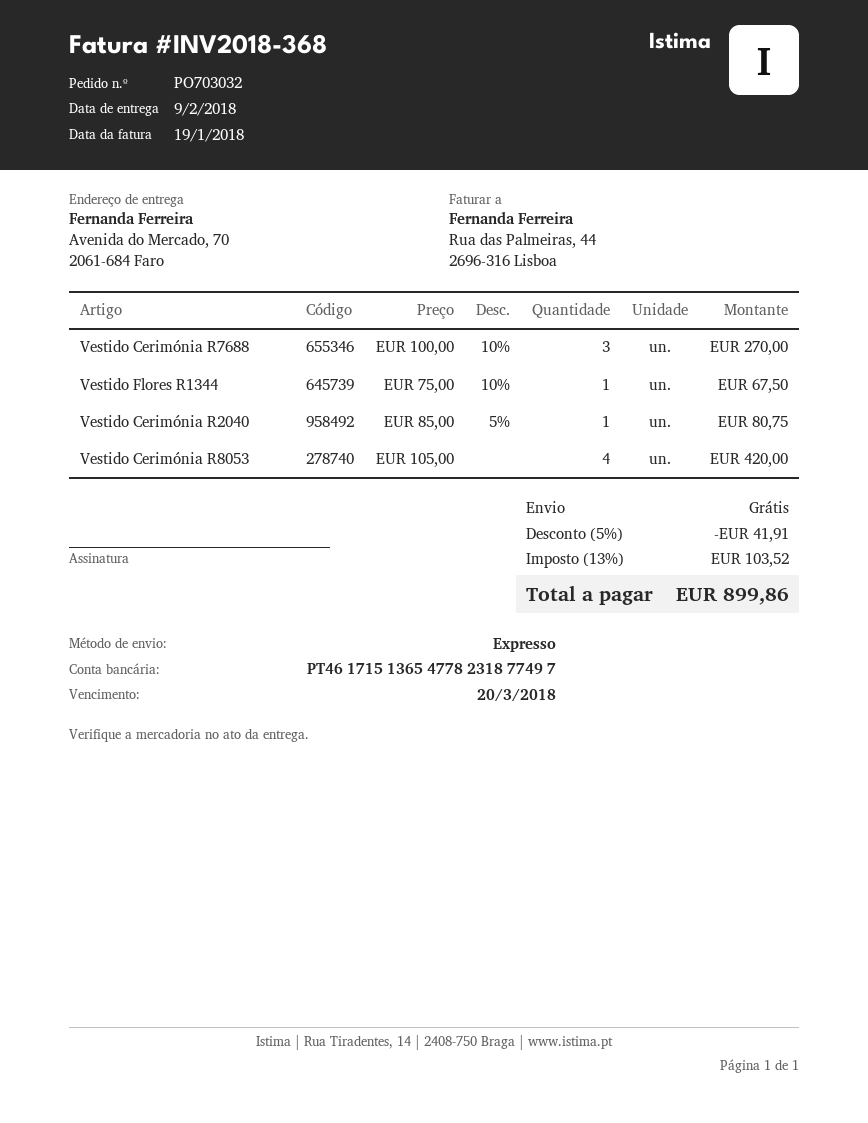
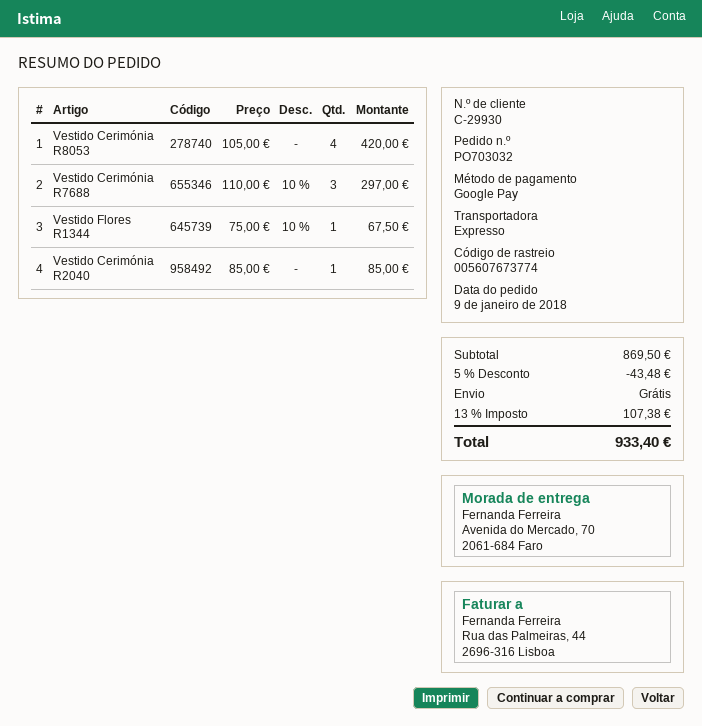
Vestido Cerimónia R7688: 3 x 100.00 - 10% = 270.00 -> 3 x 110.00 - 10% = 297.00
Vestido Cerimónia R2040: 1 x 85.00 - 5% = 80.75 -> 1 x 85.00 = 85.00
discount: 5% = 41.91 -> 5% = 43.48
tax: 13% = 103.52 -> 13% = 107.38
total: 899.86 -> 933.40

